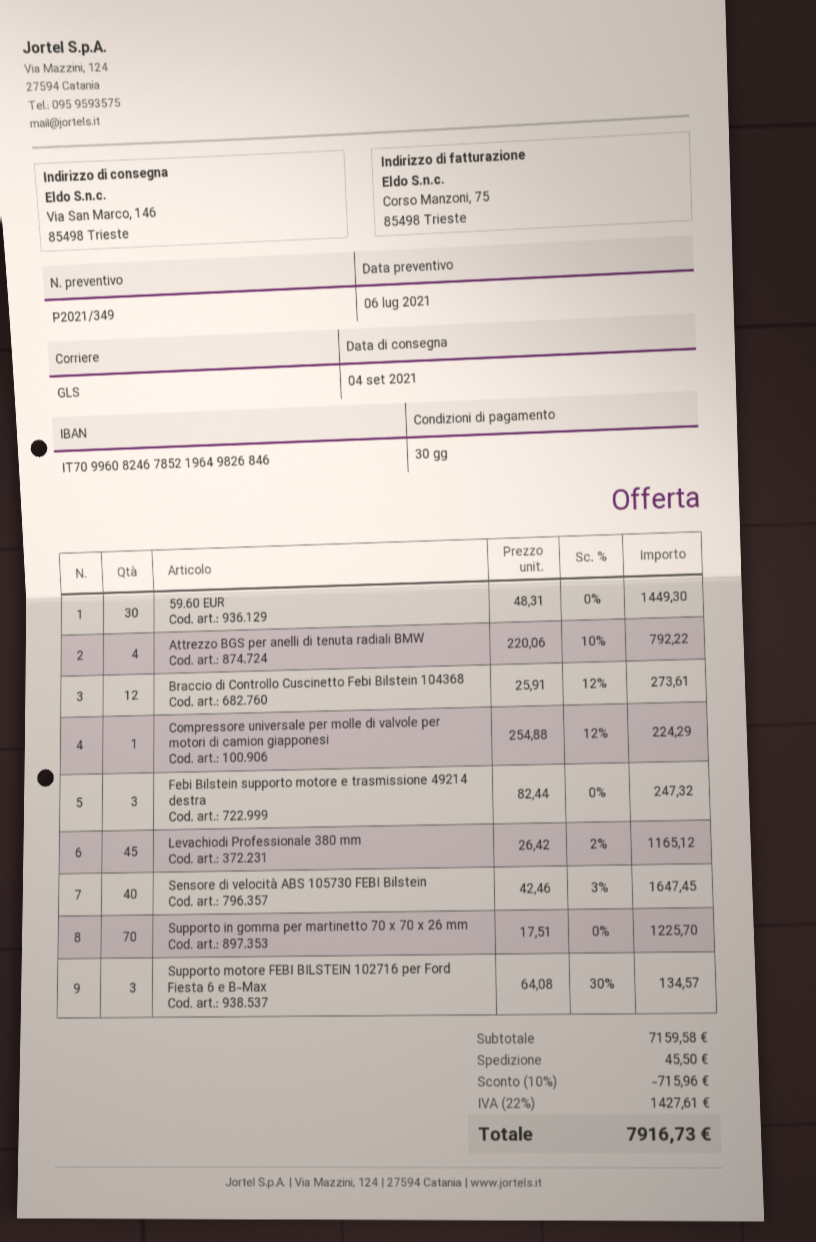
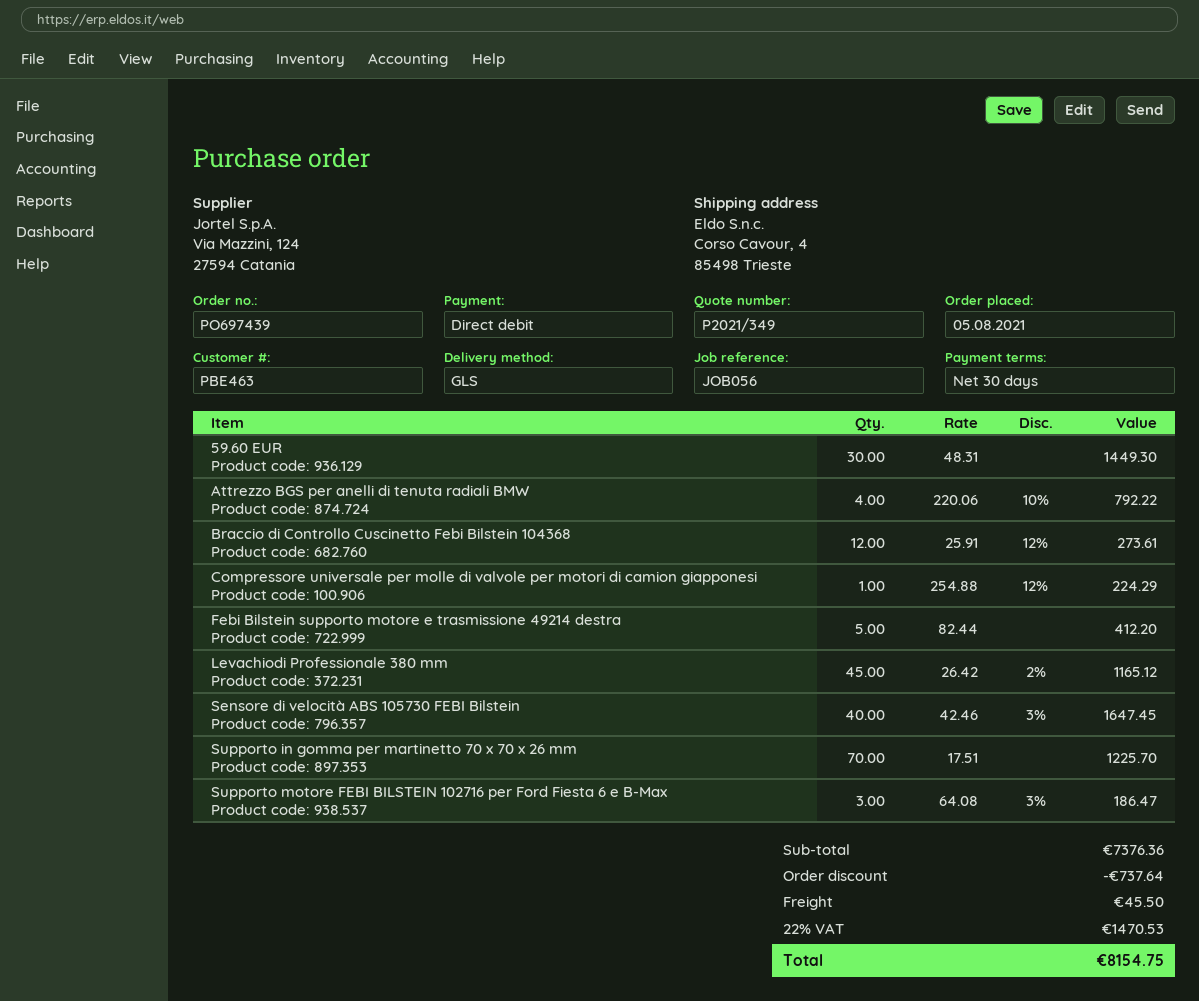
ship to: Via San Marco, 146, 85498 Trieste -> Corso Cavour, 4, 85498 Trieste
Febi Bilstein supporto motore e trasmissione 49214 destra: 3 x 82.44 = 247.32 -> 5 x 82.44 = 412.20
Supporto motore FEBI BILSTEIN 102716 per Ford Fiesta 6 e B-Max: 3 x 64.08 - 30% = 134.57 -> 3 x 64.08 - 3% = 186.47
subtotal: 7159.58 -> 7376.36
discount: 715.96 -> 737.64
tax: 22% = 1427.61 -> 22% = 1470.53
total: 7916.73 -> 8154.75

